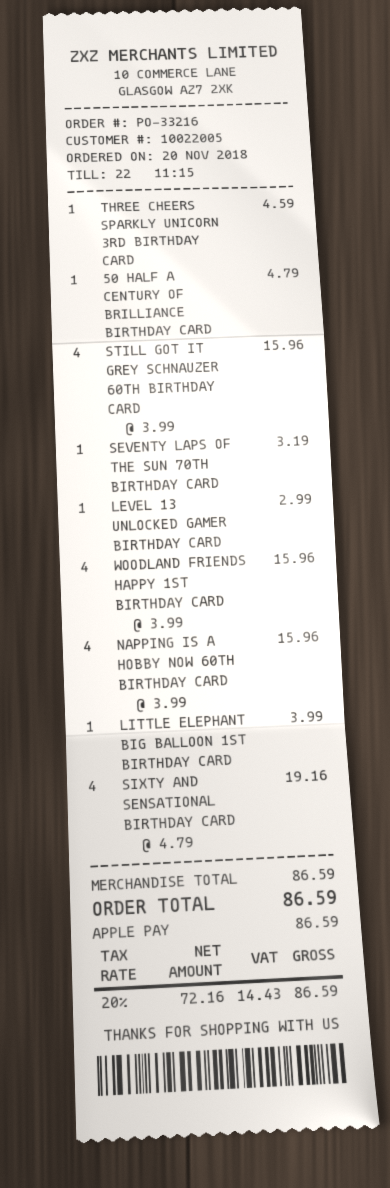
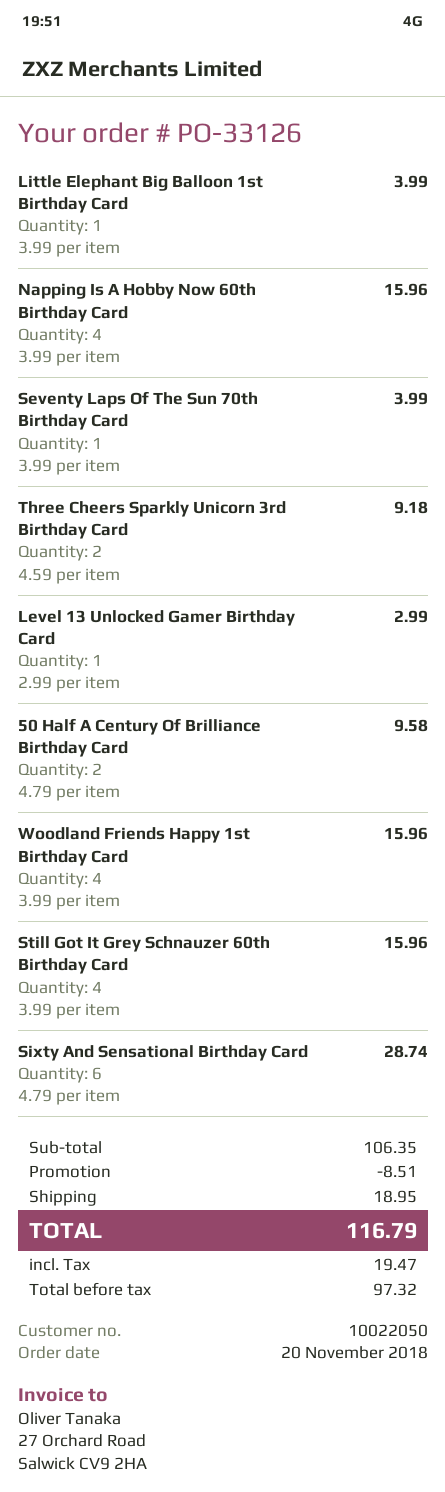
order number: PO-33216 -> PO-33126
customer number: 10022005 -> 10022050
THREE CHEERS SPARKLY UNICORN 3RD BIRTHDAY CARD: 1 x 4.59 = 4.59 -> 2 x 4.59 = 9.18
50 HALF A CENTURY OF BRILLIANCE BIRTHDAY CARD: 1 x 4.79 = 4.79 -> 2 x 4.79 = 9.58
SEVENTY LAPS OF THE SUN 70TH BIRTHDAY CARD: 1 x 3.19 = 3.19 -> 1 x 3.99 = 3.99
SIXTY AND SENSATIONAL BIRTHDAY CARD: 4 x 4.79 = 19.16 -> 6 x 4.79 = 28.74
subtotal: 86.59 -> 106.35
discount: none -> 8.51
shipping: none -> 18.95
net: 72.16 -> 97.32
tax: 14.43 -> 19.47
total: 86.59 -> 116.79

